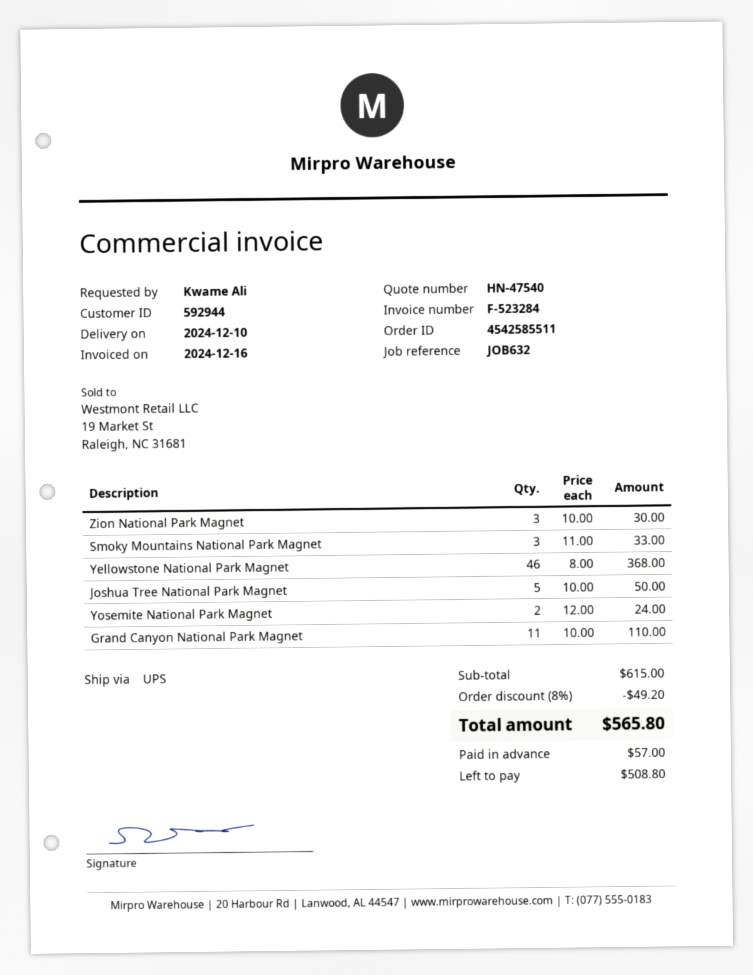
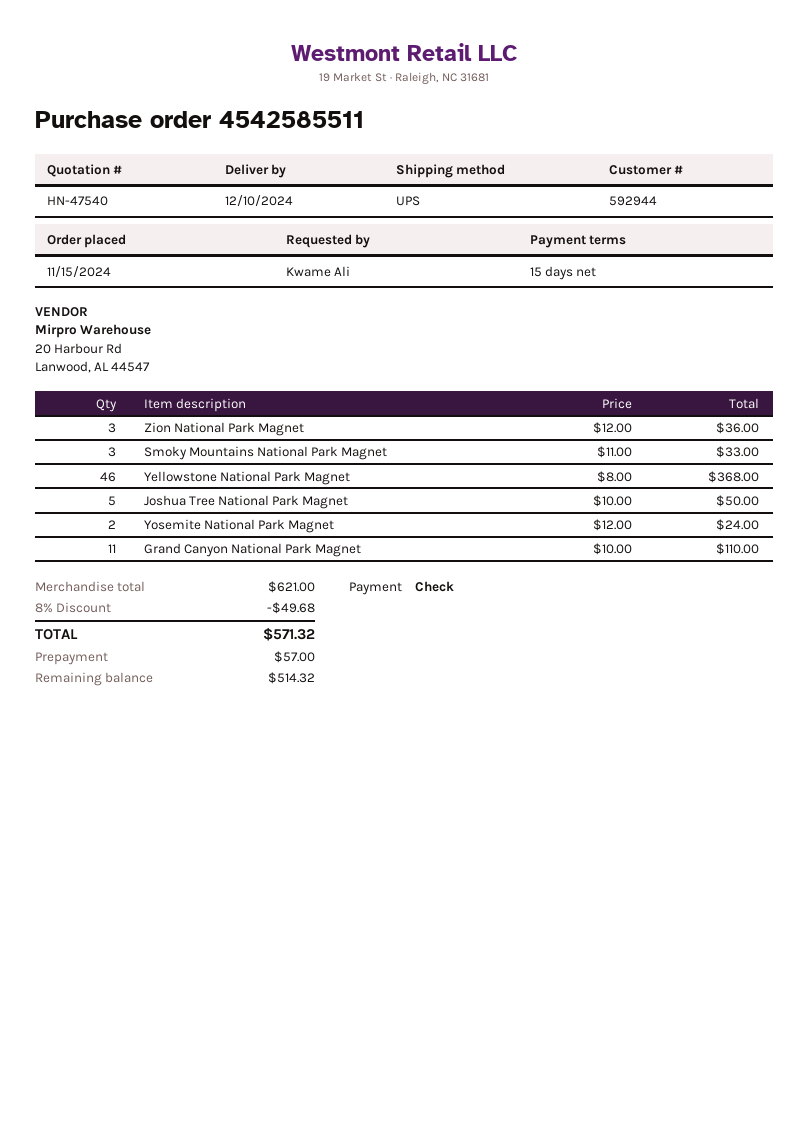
Zion National Park Magnet: 3 x 10.00 = 30.00 -> 3 x 12.00 = 36.00
subtotal: 615.00 -> 621.00
discount: 8% = 49.20 -> 8% = 49.68
total: 565.80 -> 571.32
balance: 508.80 -> 514.32

